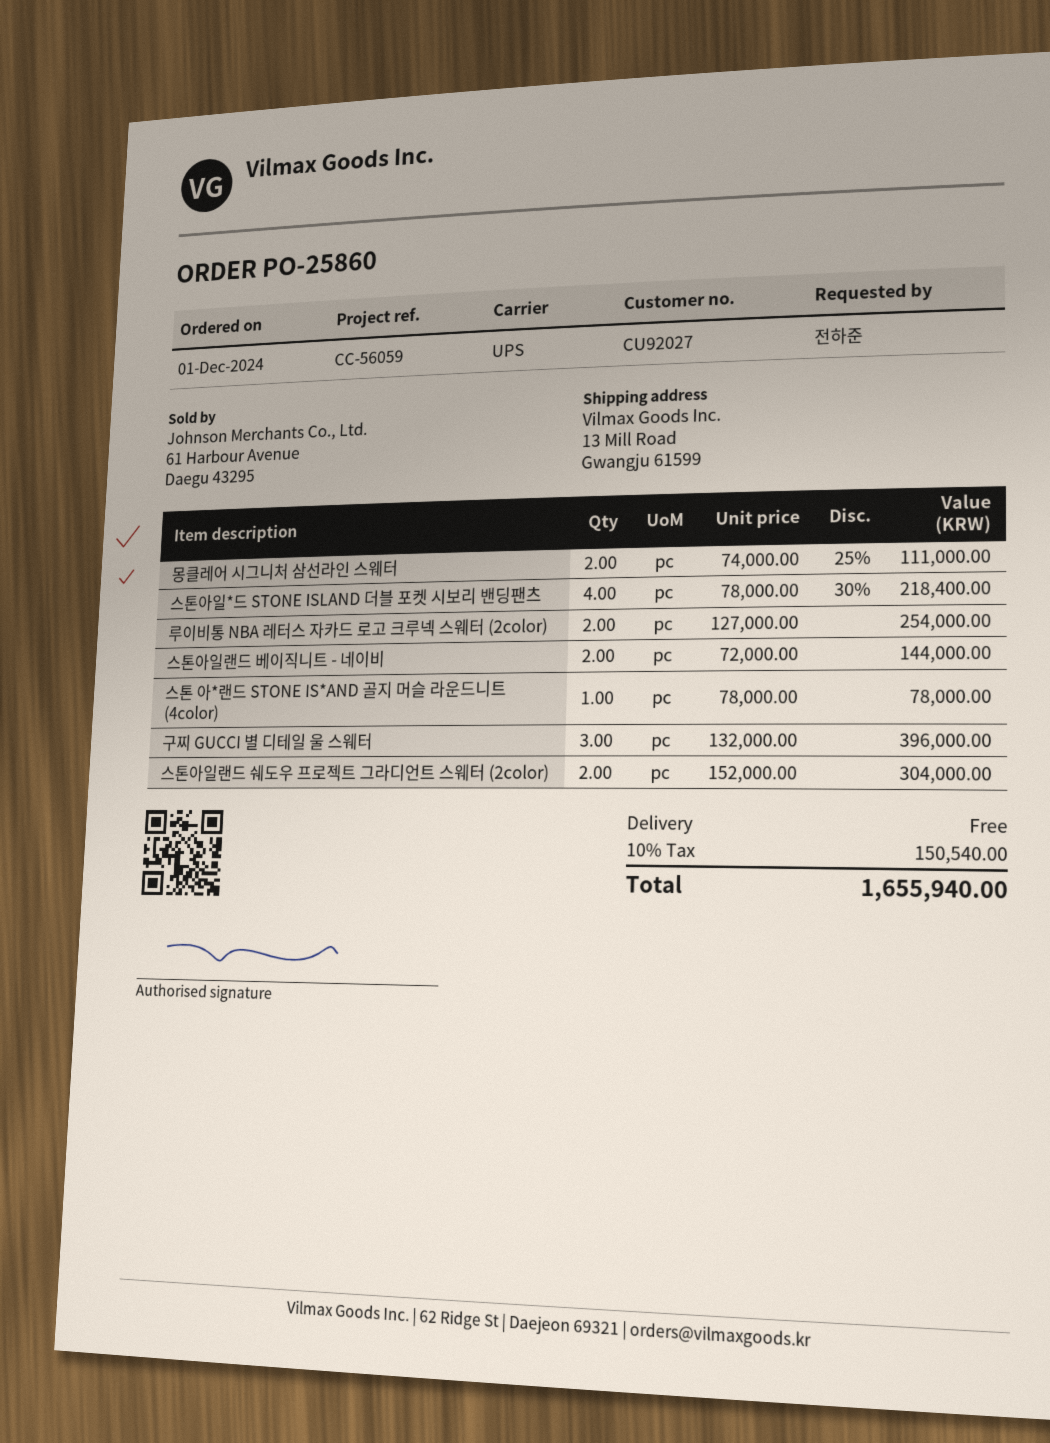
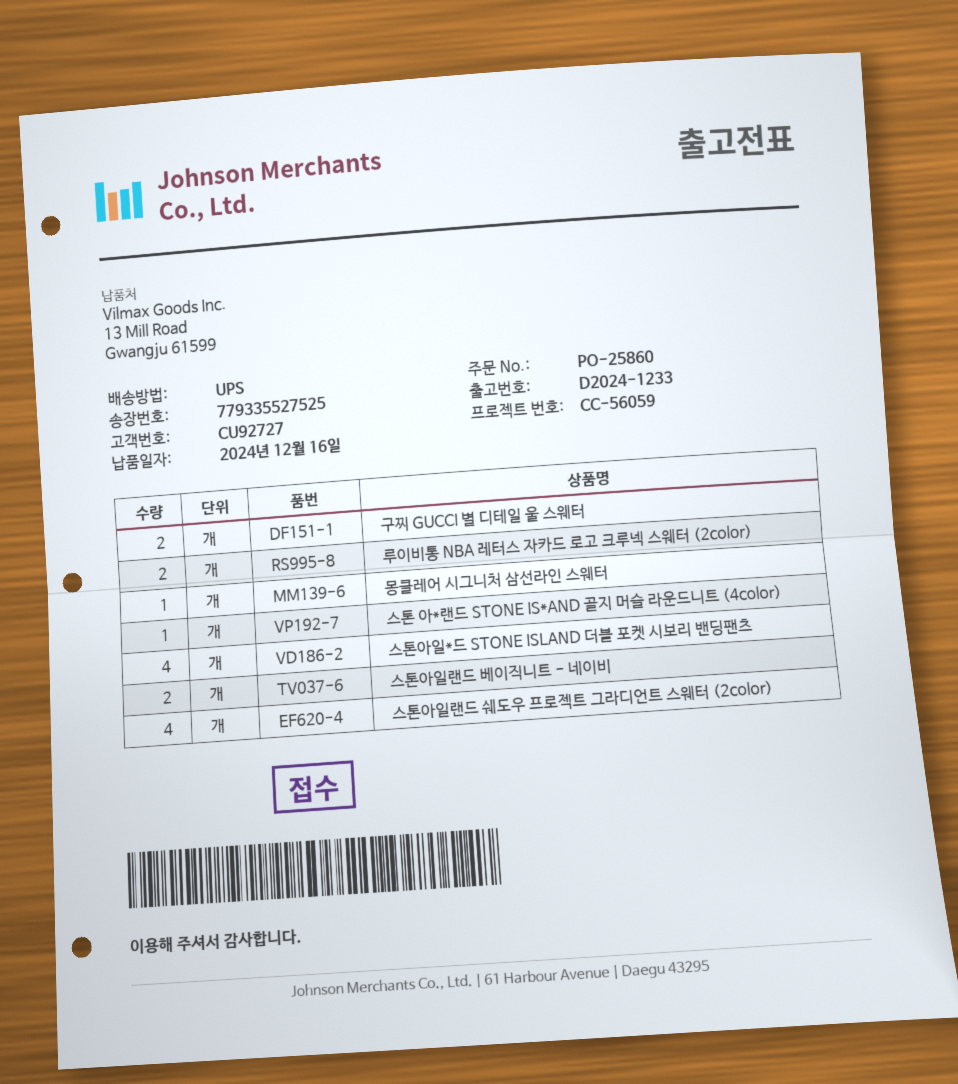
customer number: CU92027 -> CU92727
몽클레어 시그니처 삼선라인 스웨터: 2 -> 1
구찌 GUCCI 별 디테일 울 스웨터: 3 -> 2
스톤아일랜드 쉐도우 프로젝트 그라디언트 스웨터 (2color): 2 -> 4

